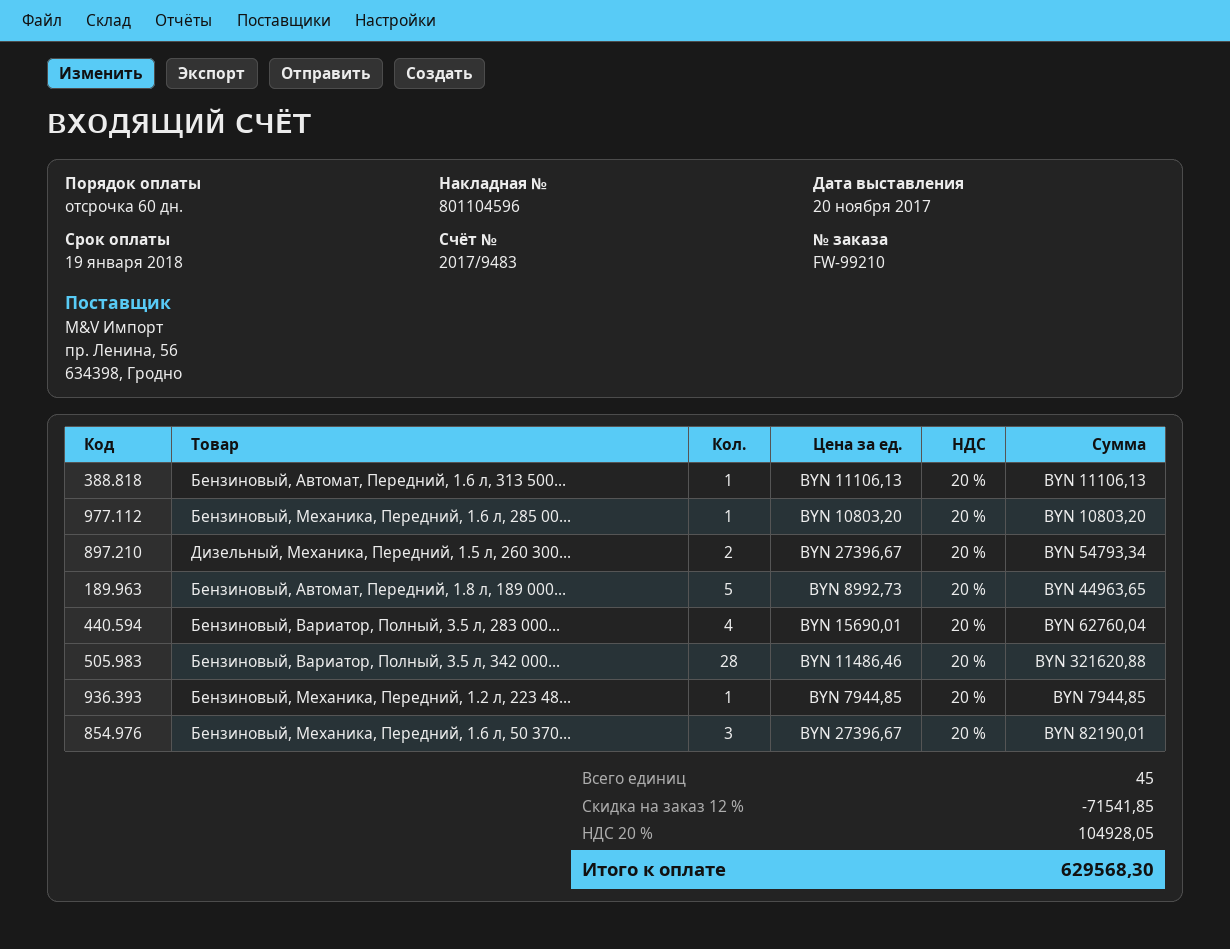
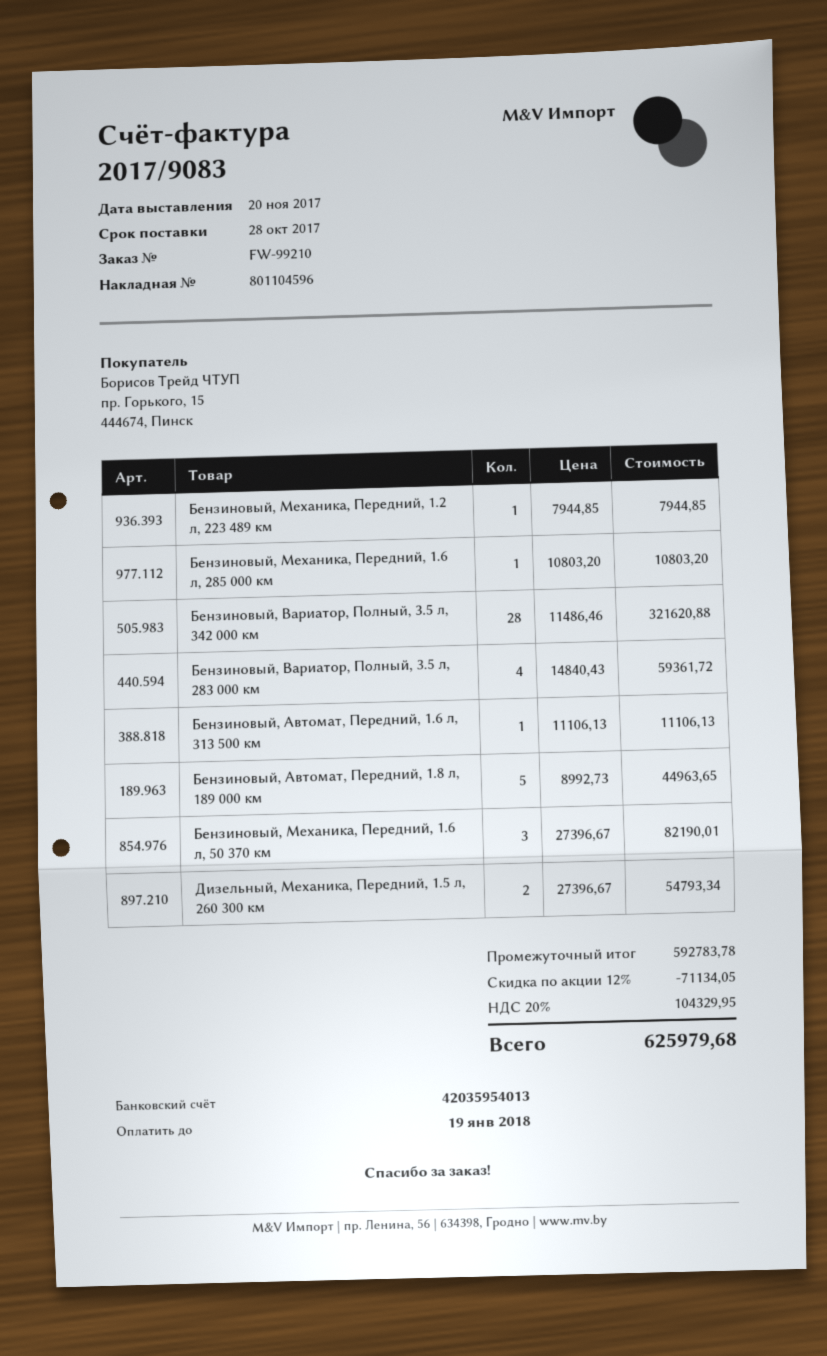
invoice number: 2017/9483 -> 2017/9083
Бензиновый, Вариатор, Полный, 3.5 л, 283 000...: 4 x 15690.01 = 62760.04 -> 4 x 14840.43 = 59361.72
discount: 12% = 71541.85 -> 12% = 71134.05
tax: 20% = 104928.05 -> 20% = 104329.95
total: 629568.30 -> 625979.68

